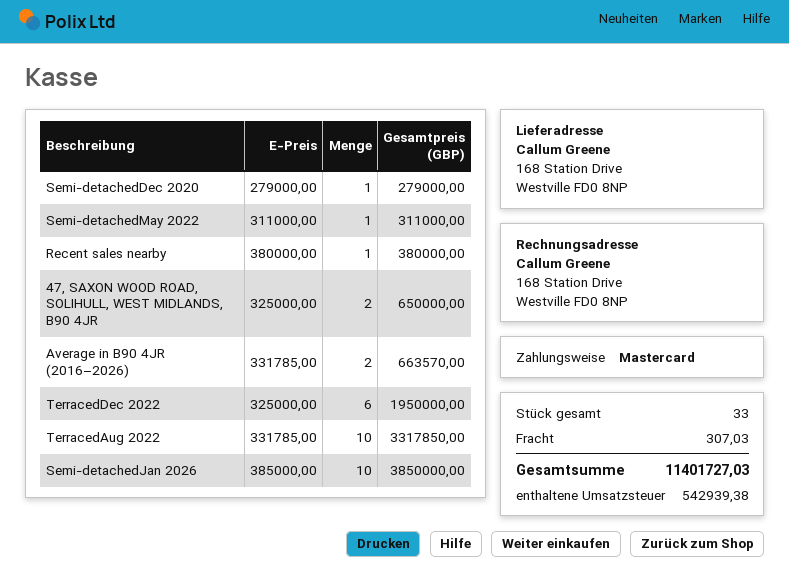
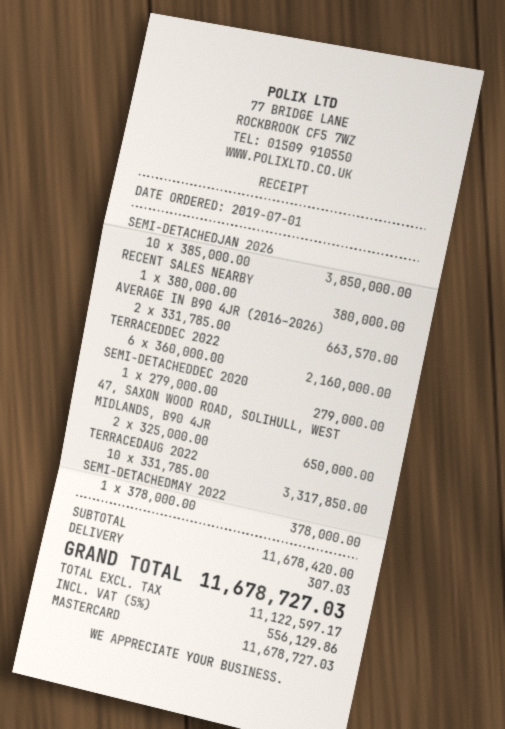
Semi-detachedMay 2022: 1 x 311000.00 = 311000.00 -> 1 x 378000.00 = 378000.00
TerracedDec 2022: 6 x 325000.00 = 1950000.00 -> 6 x 360000.00 = 2160000.00
tax: 542939.38 -> 556129.86
total: 11401727.03 -> 11678727.03

